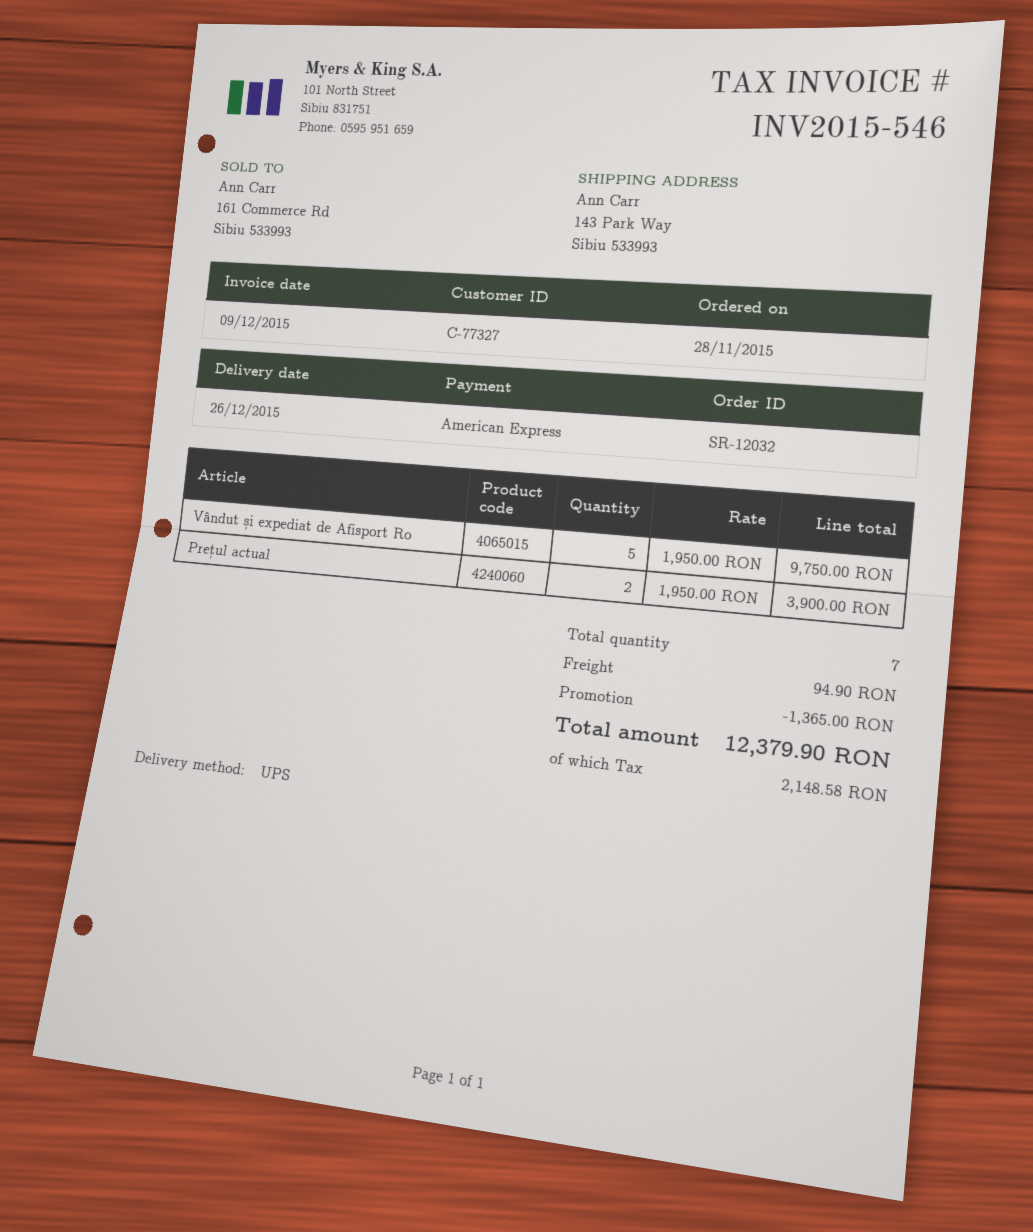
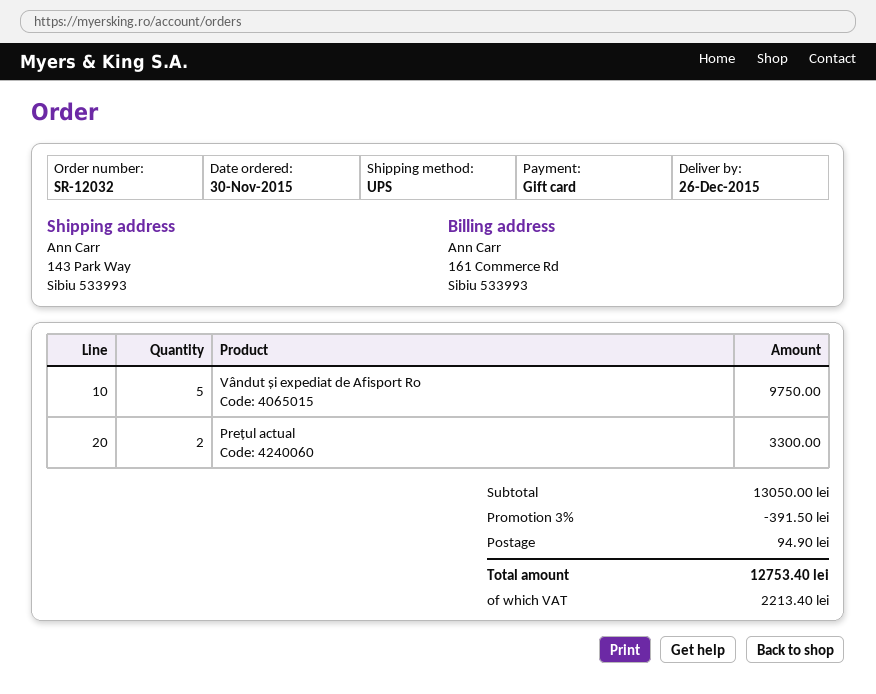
order date: 2015-11-28 -> 2015-11-30
payment method: American Express -> gift card
Prețul actual: 2 for 3900.00 -> 2 for 3300.00
discount: 1365.00 -> 391.50
tax: 2148.58 -> 2213.40
total: 12379.90 -> 12753.40

